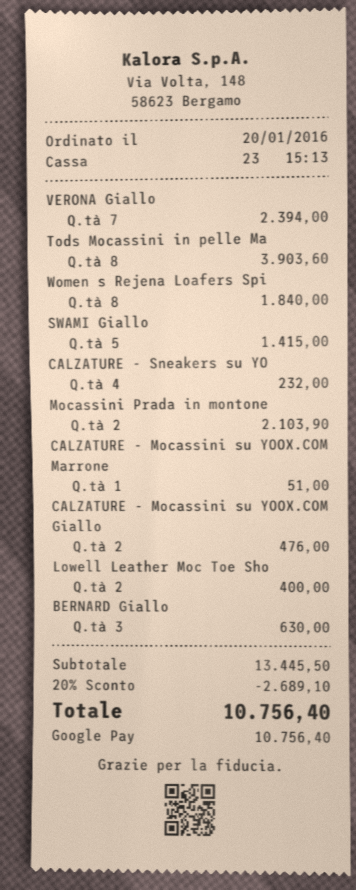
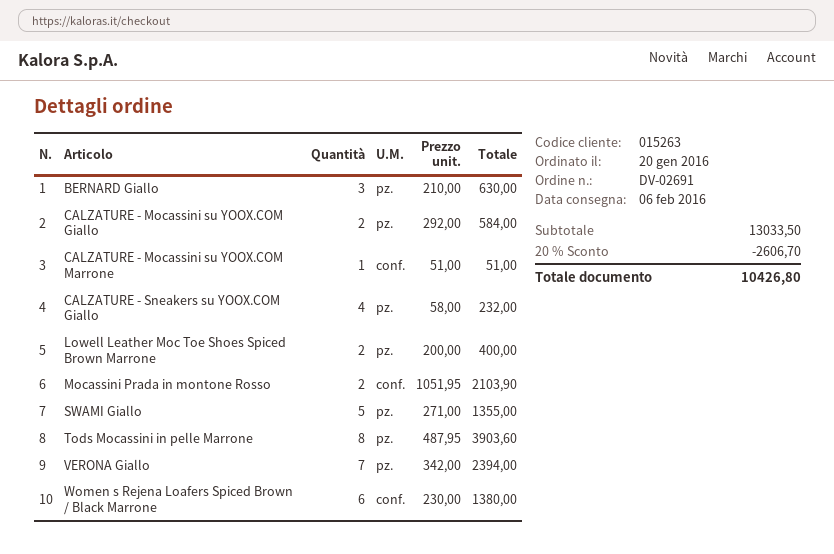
Women s Rejena Loafers Spi: 8 for 1840.00 -> 6 for 1380.00
SWAMI Giallo: 5 for 1415.00 -> 5 for 1355.00
CALZATURE - Mocassini su YOOX.COM Giallo: 2 for 476.00 -> 2 for 584.00
subtotal: 13445.50 -> 13033.50
discount: 20% = 2689.10 -> 20% = 2606.70
total: 10756.40 -> 10426.80

